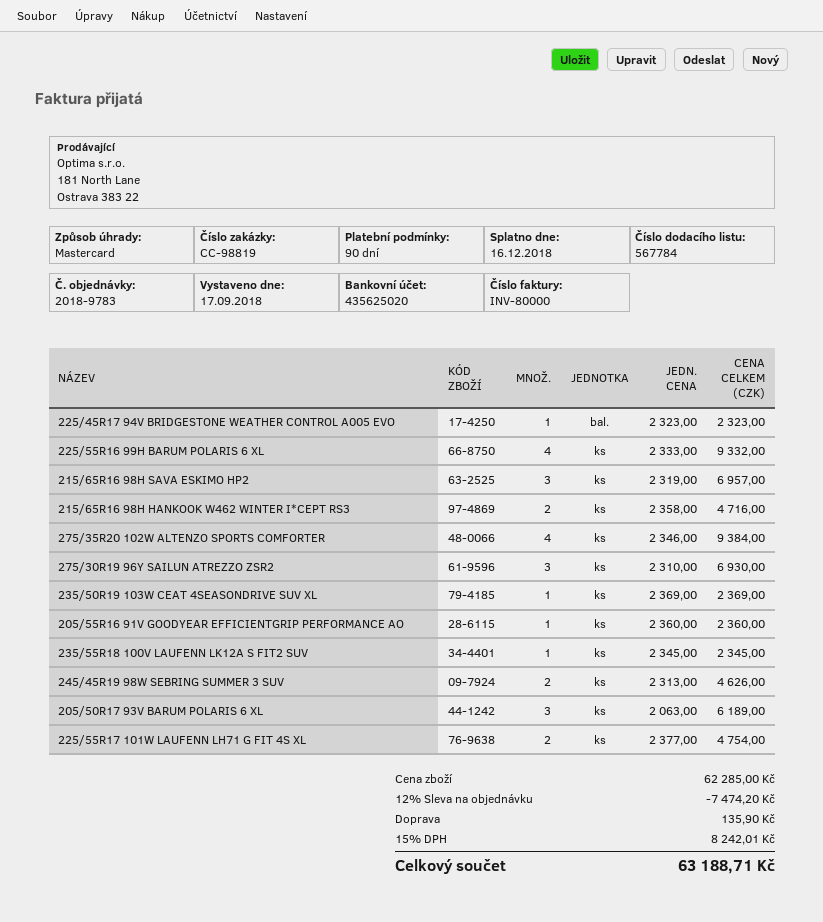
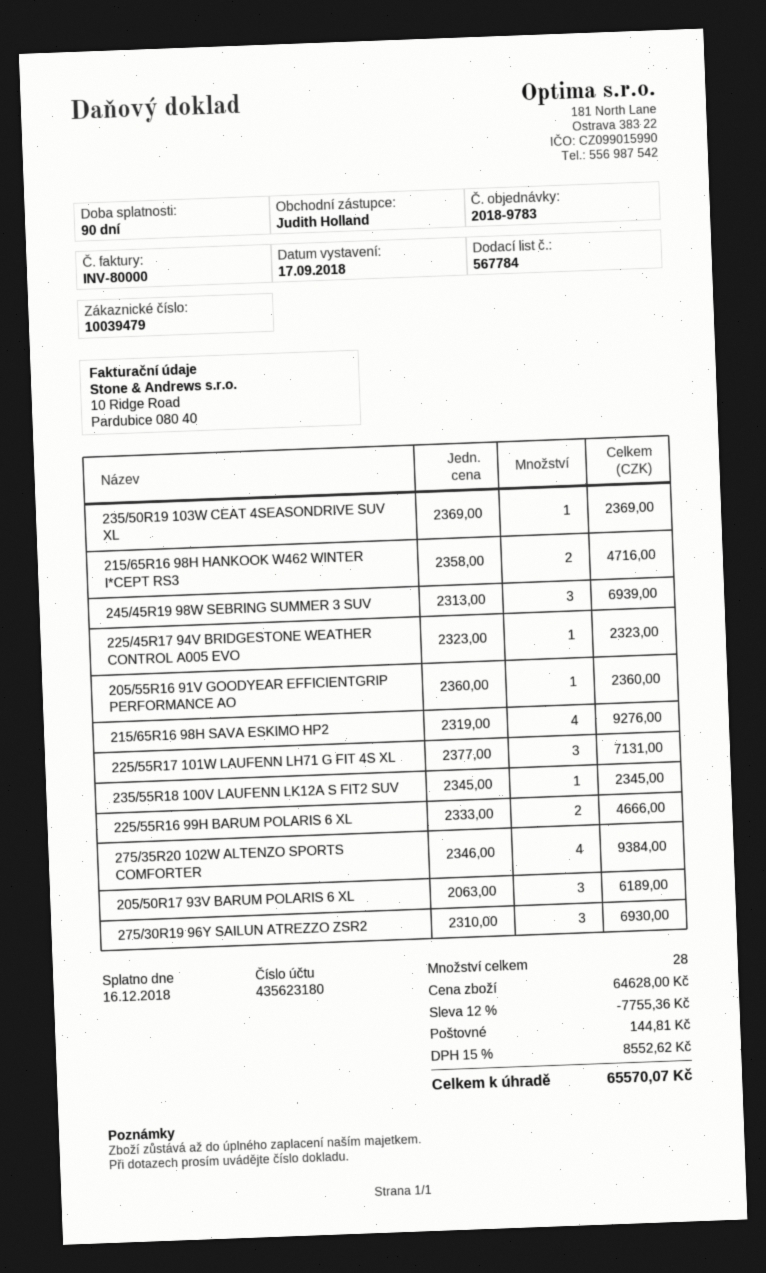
bank account: 435625020 -> 435623180
225/55R16 99H BARUM POLARIS 6 XL: 4 x 2333.00 = 9332.00 -> 2 x 2333.00 = 4666.00
215/65R16 98H SAVA ESKIMO HP2: 3 x 2319.00 = 6957.00 -> 4 x 2319.00 = 9276.00
245/45R19 98W SEBRING SUMMER 3 SUV: 2 x 2313.00 = 4626.00 -> 3 x 2313.00 = 6939.00
225/55R17 101W LAUFENN LH71 G FIT 4S XL: 2 x 2377.00 = 4754.00 -> 3 x 2377.00 = 7131.00
subtotal: 62285.00 -> 64628.00
discount: 12% = 7474.20 -> 12% = 7755.36
shipping: 135.90 -> 144.81
tax: 15% = 8242.01 -> 15% = 8552.62
total: 63188.71 -> 65570.07

